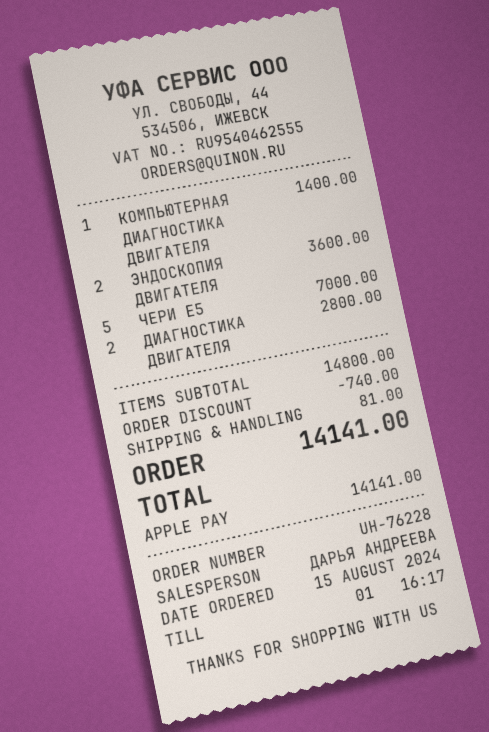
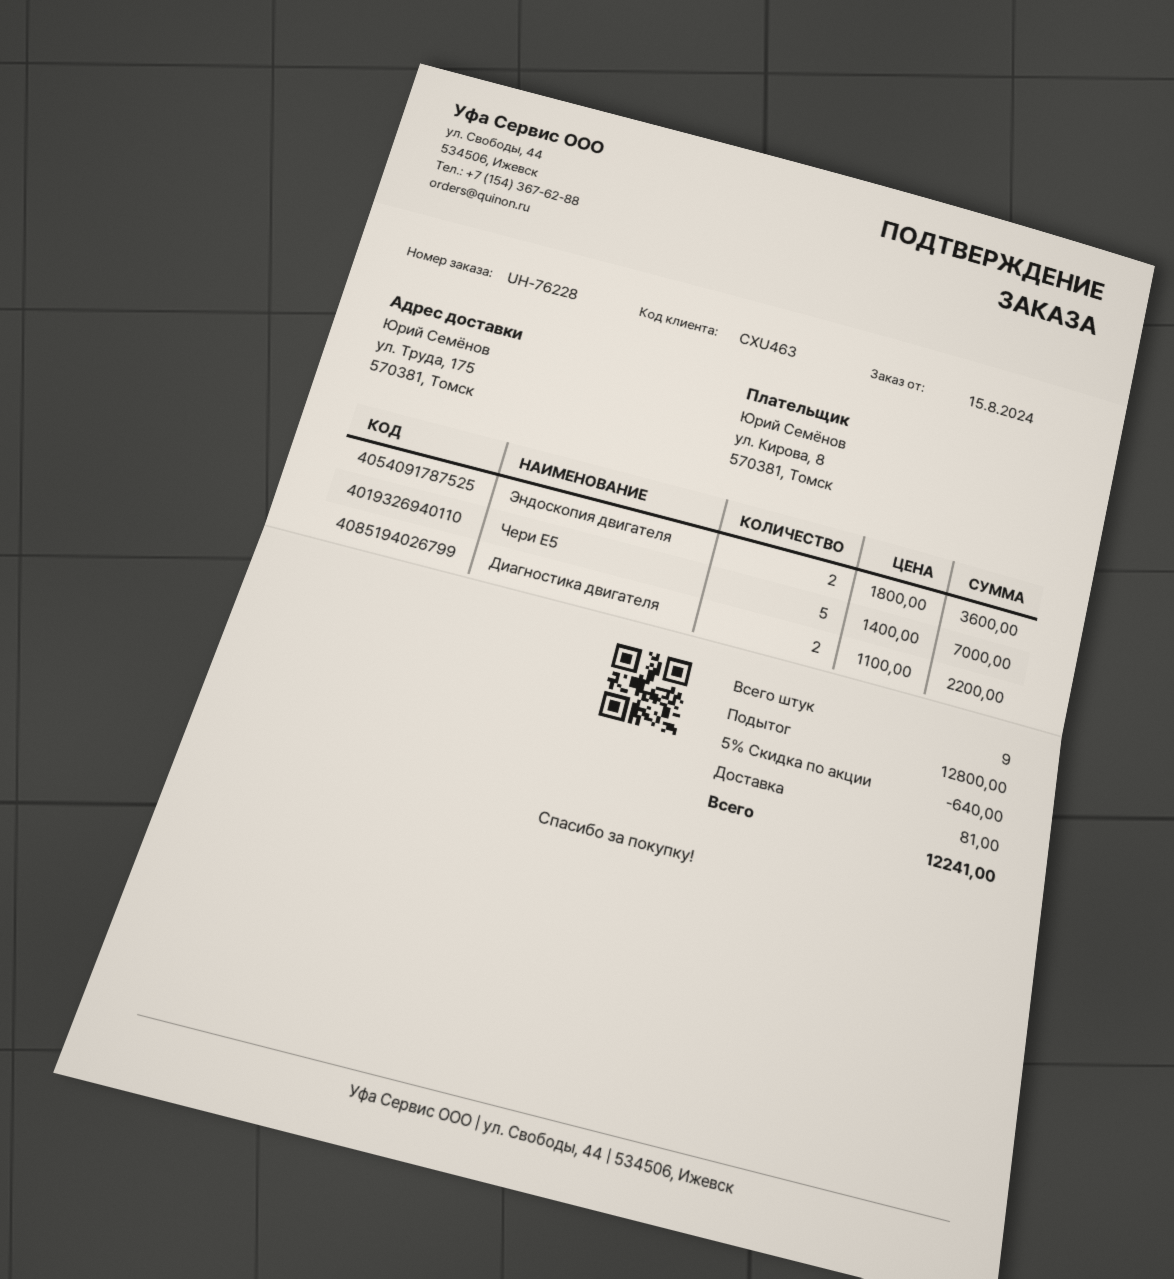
КОМПЬЮТЕРНАЯ ДИАГНОСТИКА ДВИГАТЕЛЯ: 1 for 1400.00 -> none
ДИАГНОСТИКА ДВИГАТЕЛЯ: 2 for 2800.00 -> 2 for 2200.00
subtotal: 14800.00 -> 12800.00
discount: 740.00 -> 640.00
total: 14141.00 -> 12241.00

